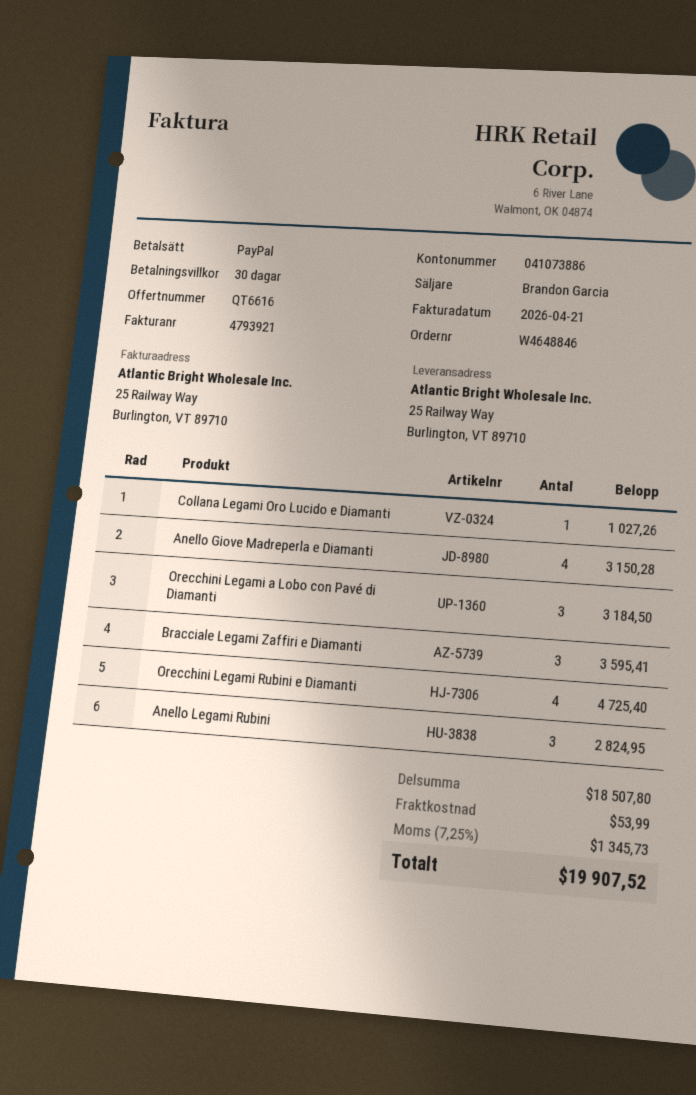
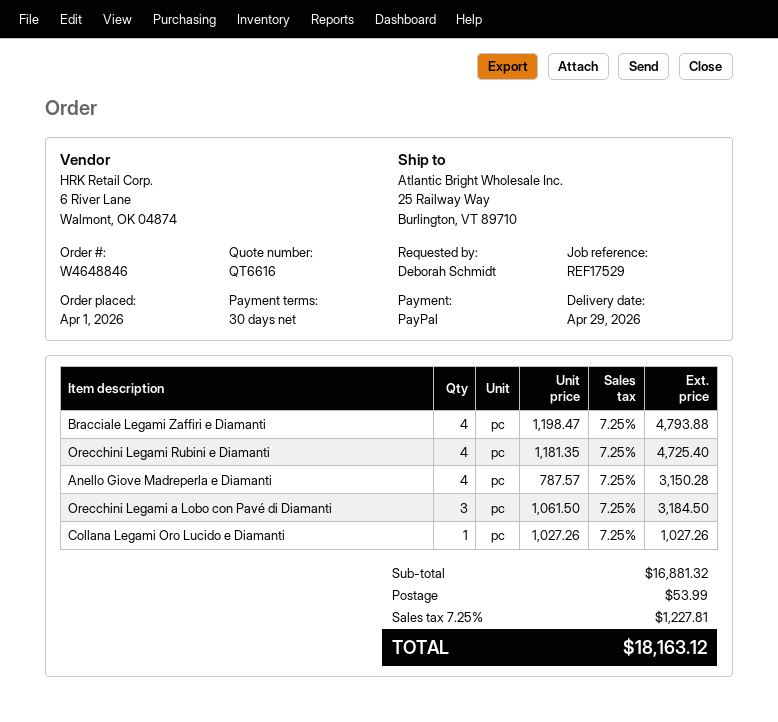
Bracciale Legami Zaffiri e Diamanti: 3 for 3595.41 -> 4 for 4793.88
Anello Legami Rubini: 3 for 2824.95 -> none
subtotal: 18507.80 -> 16881.32
tax: 7.25% = 1345.73 -> 7.25% = 1227.81
total: 19907.52 -> 18163.12

